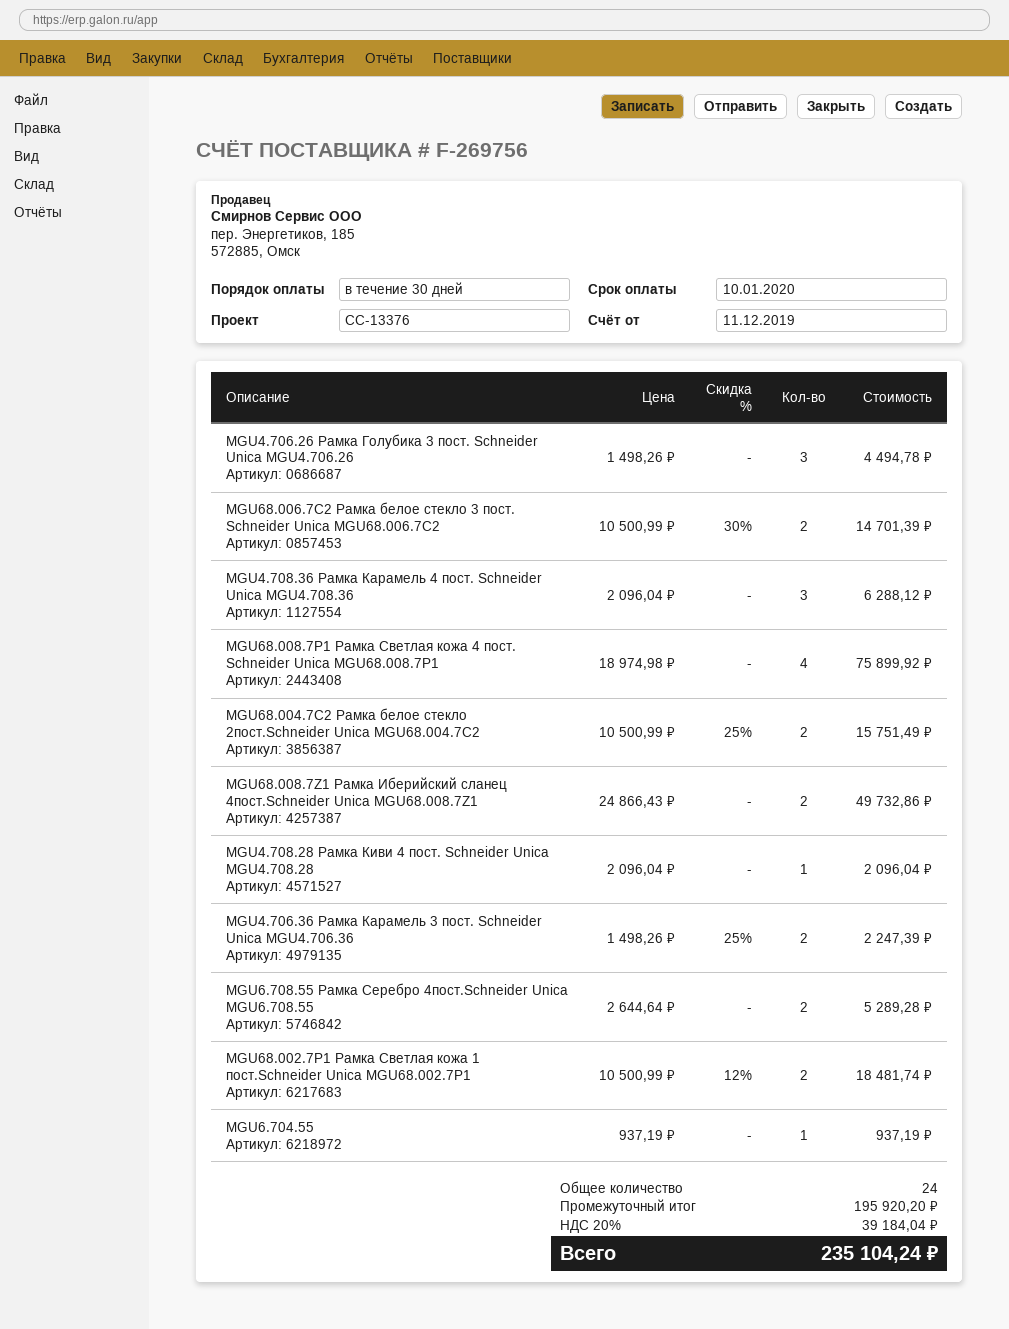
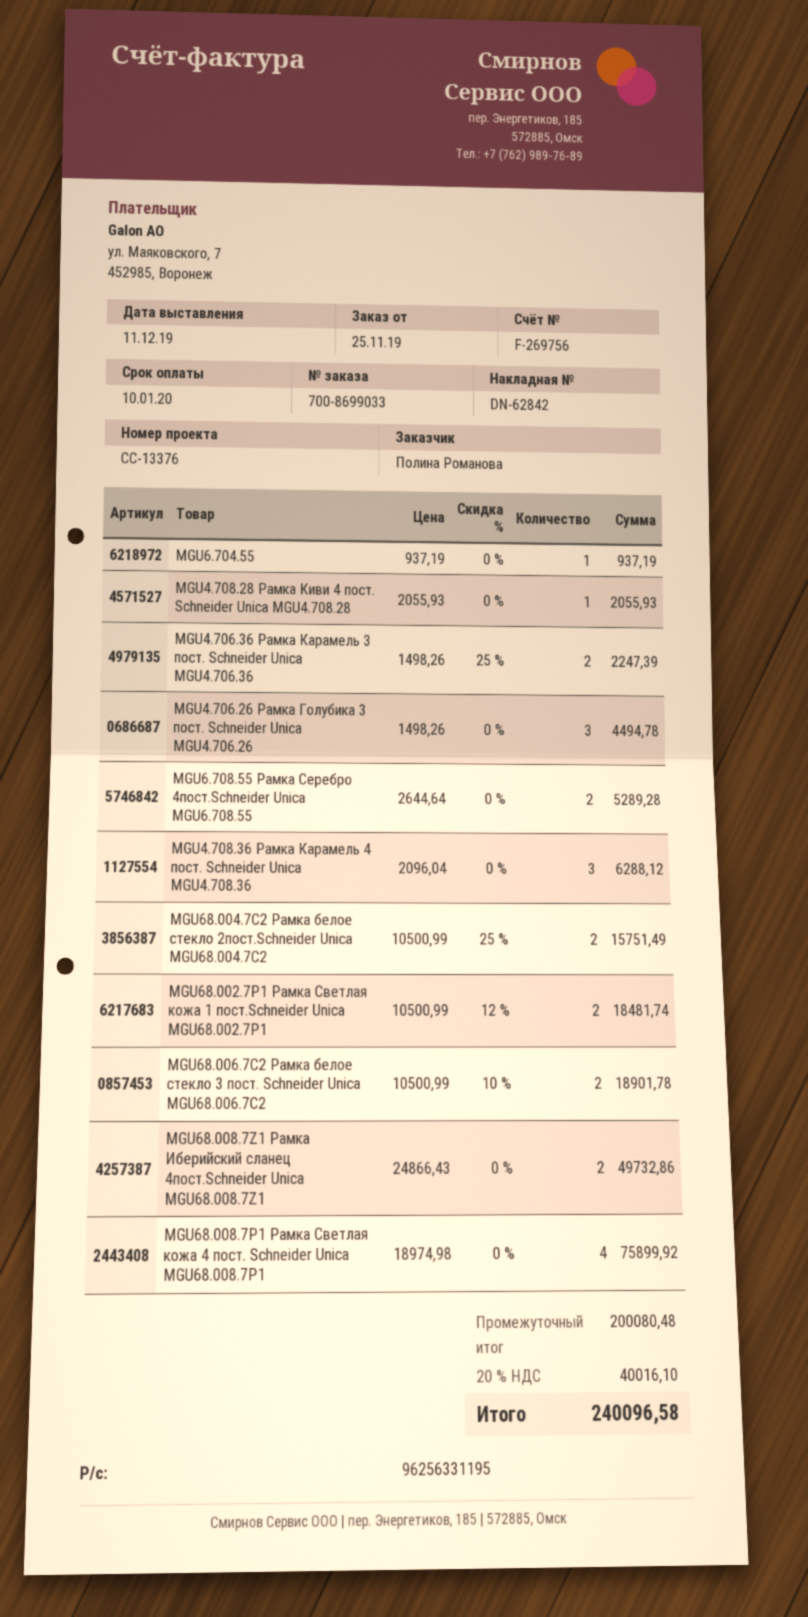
MGU68.006.7C2 Рамка белое стекло 3 пост. Schneider Unica MGU68.006.7C2: 2 x 10500.99 - 30% = 14701.39 -> 2 x 10500.99 - 10% = 18901.78
MGU4.708.28 Рамка Киви 4 пост. Schneider Unica MGU4.708.28: 1 x 2096.04 = 2096.04 -> 1 x 2055.93 = 2055.93
subtotal: 195920.20 -> 200080.48
tax: 20% = 39184.04 -> 20% = 40016.10
total: 235104.24 -> 240096.58

